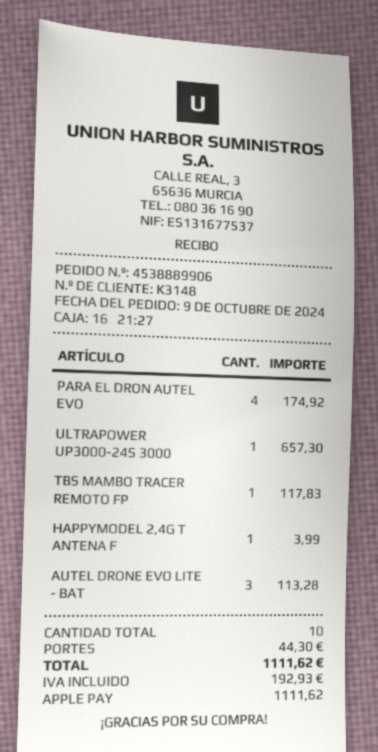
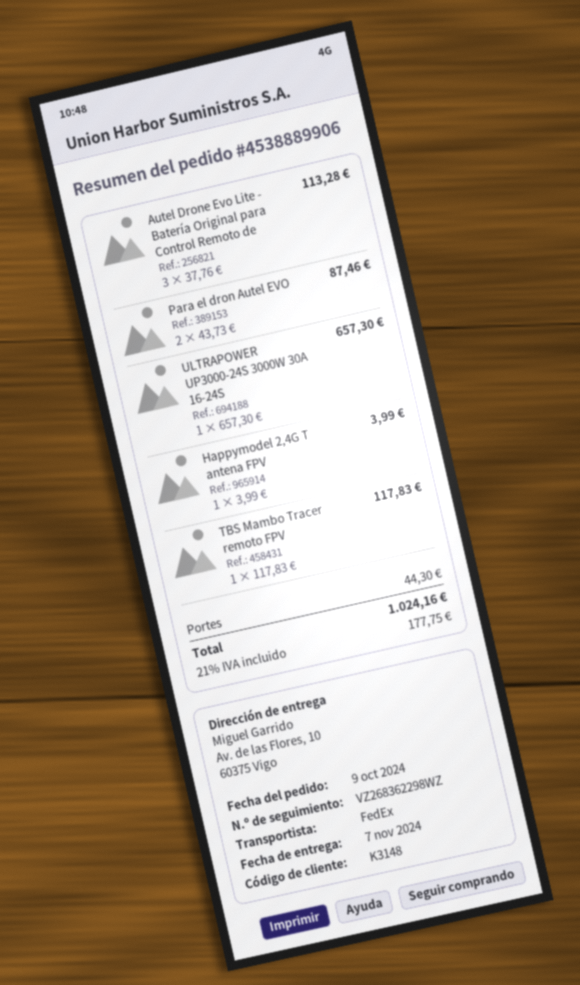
PARA EL DRON AUTEL EVO: 4 for 174.92 -> 2 for 87.46
tax: 192.93 -> 177.75
total: 1111.62 -> 1024.16

